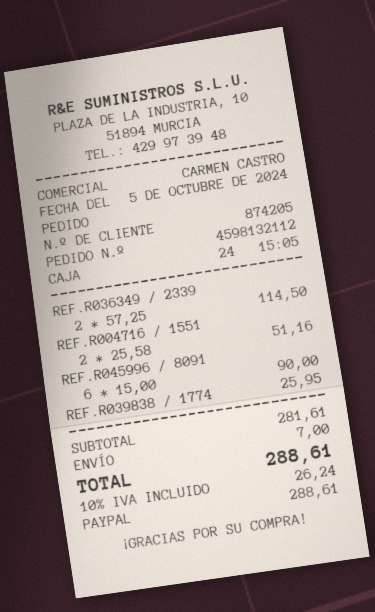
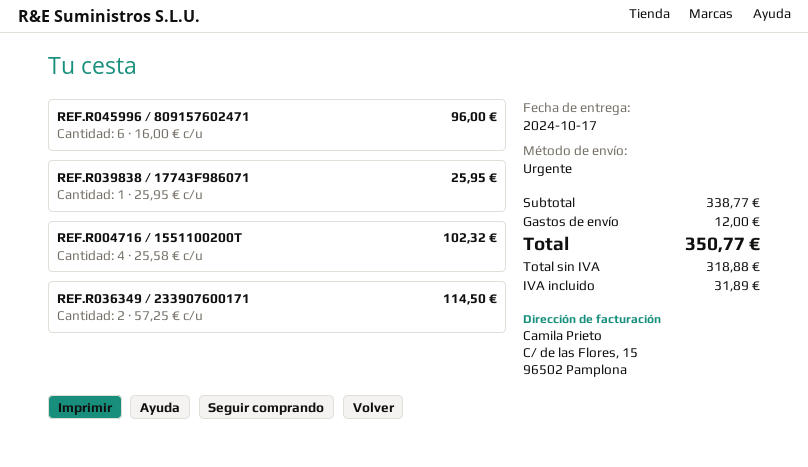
REF.R004716 / 1551: 2 x 25.58 = 51.16 -> 4 x 25.58 = 102.32
REF.R045996 / 8091: 6 x 15.00 = 90.00 -> 6 x 16.00 = 96.00
subtotal: 281.61 -> 338.77
shipping: 7.00 -> 12.00
tax: 26.24 -> 31.89
total: 288.61 -> 350.77

